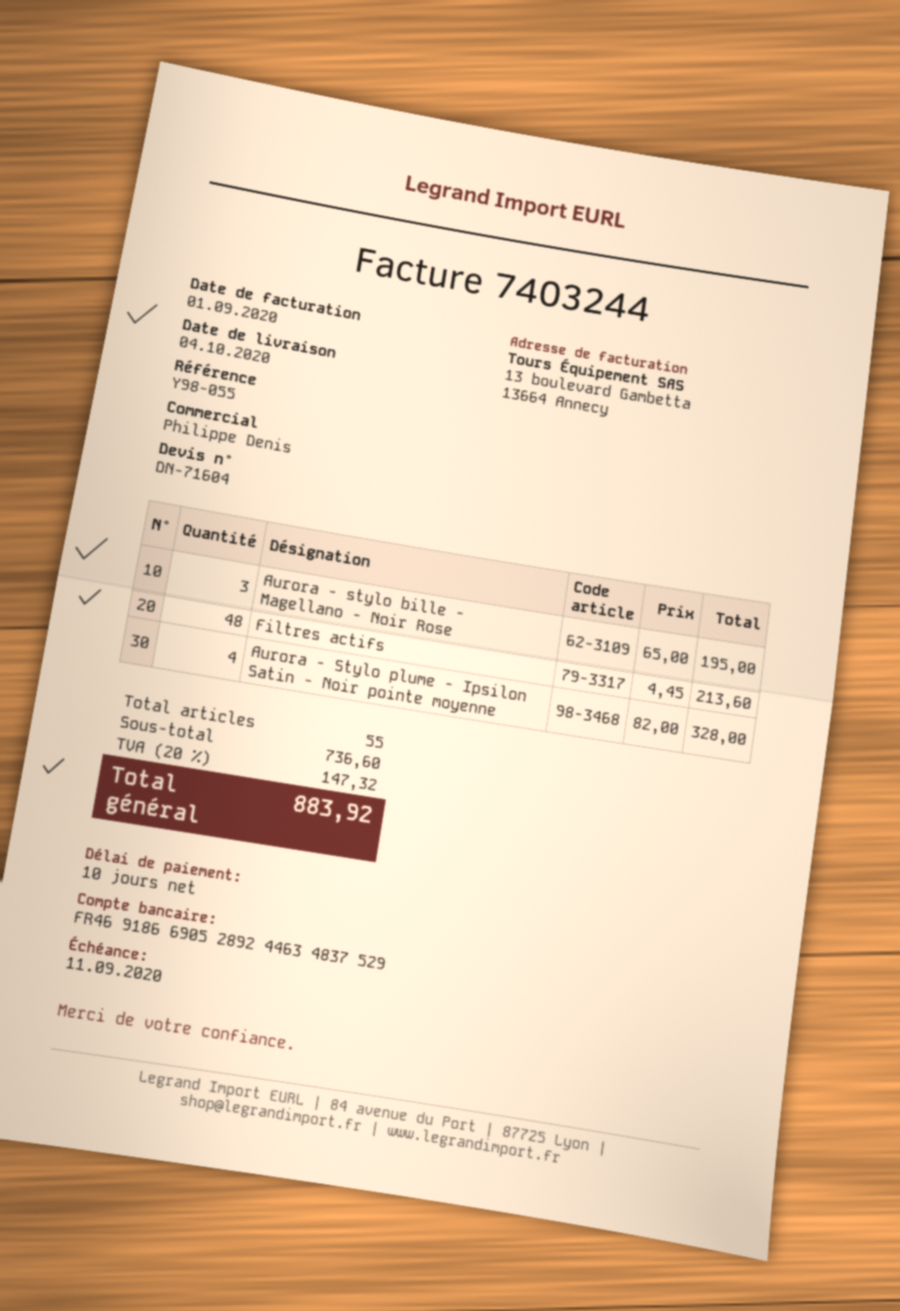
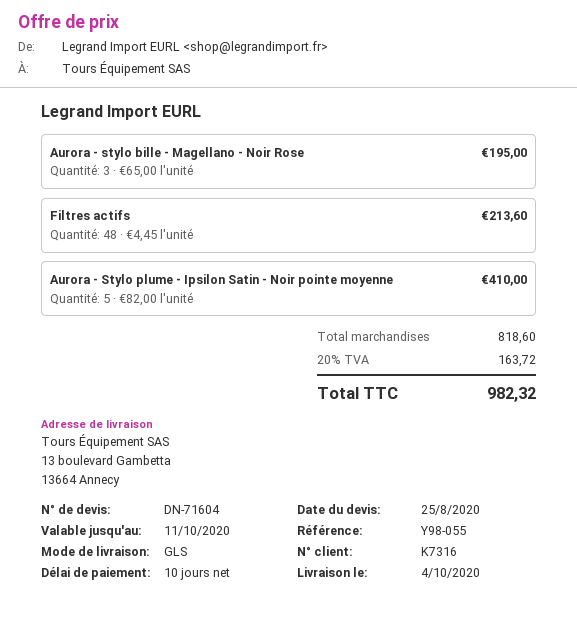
Aurora - Stylo plume - Ipsilon Satin - Noir pointe moyenne: 4 x 82.00 = 328.00 -> 5 x 82.00 = 410.00
subtotal: 736.60 -> 818.60
tax: 20% = 147.32 -> 20% = 163.72
total: 883.92 -> 982.32

